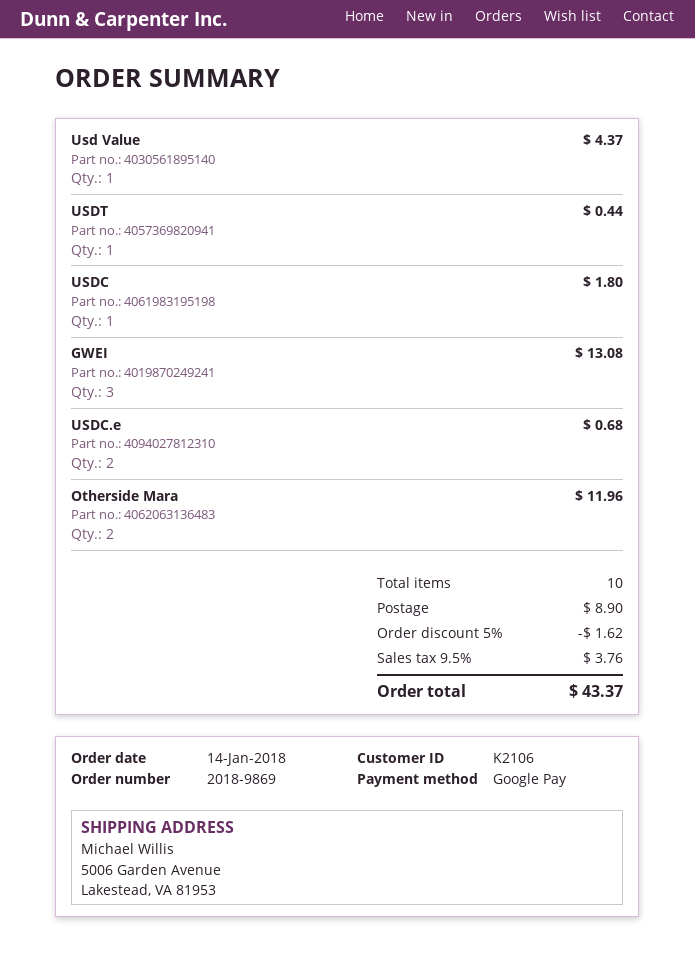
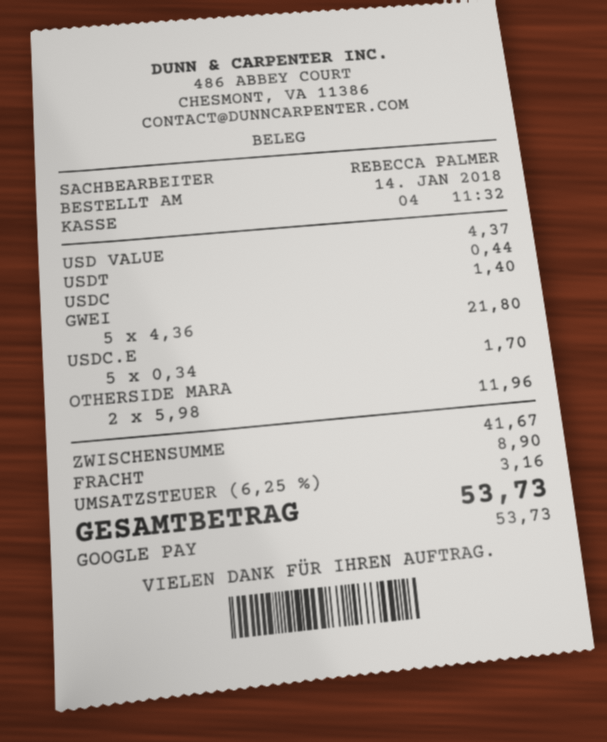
USDC: 1 for 1.80 -> 1 for 1.40
GWEI: 3 for 13.08 -> 5 for 21.80
USDC.e: 2 for 0.68 -> 5 for 1.70
discount: 5% = 1.62 -> none
tax: 9.5% = 3.76 -> 6.25% = 3.16
total: 43.37 -> 53.73

